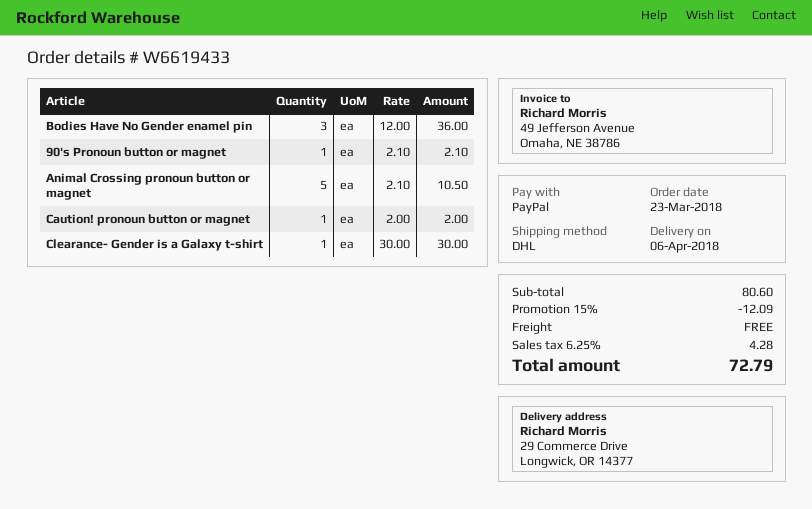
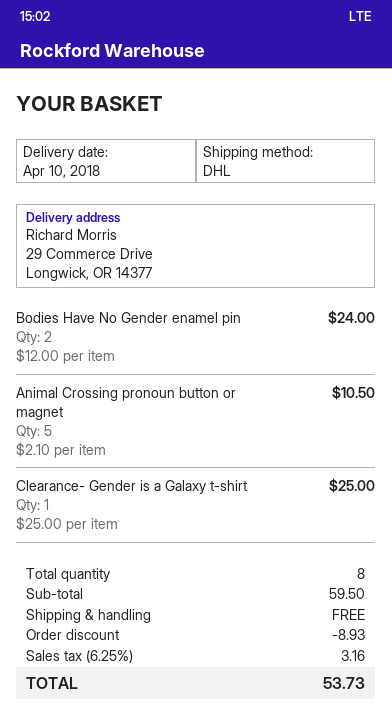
delivery date: 2018-04-06 -> 2018-04-10
Bodies Have No Gender enamel pin: 3 x 12.00 = 36.00 -> 2 x 12.00 = 24.00
90's Pronoun button or magnet: 1 x 2.10 = 2.10 -> none
Caution! pronoun button or magnet: 1 x 2.00 = 2.00 -> none
Clearance- Gender is a Galaxy t-shirt: 1 x 30.00 = 30.00 -> 1 x 25.00 = 25.00
subtotal: 80.60 -> 59.50
discount: 12.09 -> 8.93
tax: 6.25% = 4.28 -> 6.25% = 3.16
total: 72.79 -> 53.73

